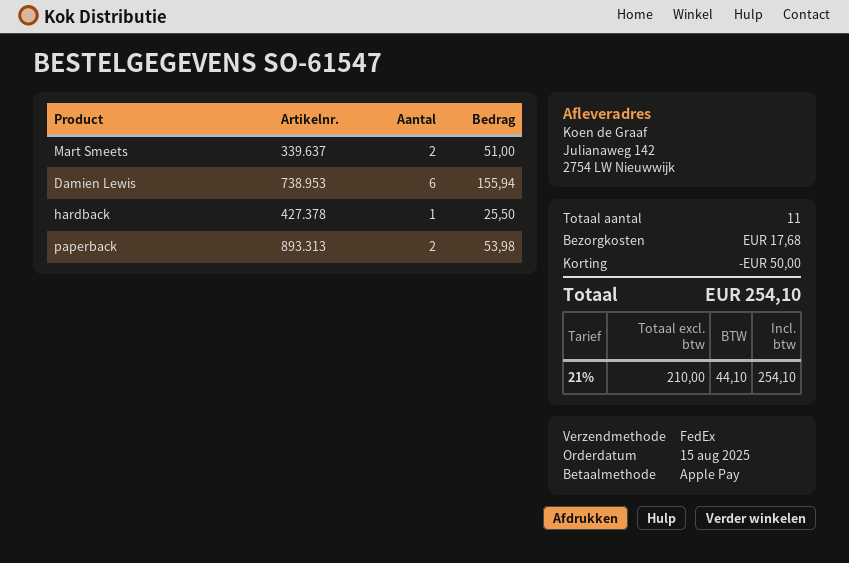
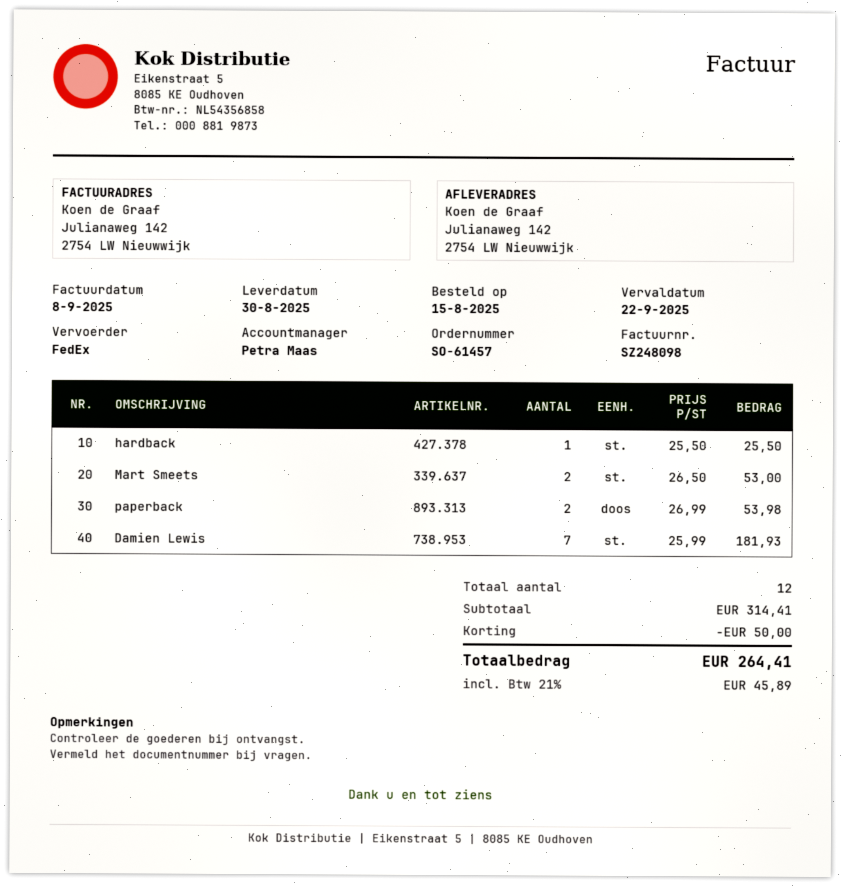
order number: SO-61547 -> SO-61457
Mart Smeets: 2 for 51.00 -> 2 for 53.00
Damien Lewis: 6 for 155.94 -> 7 for 181.93
total quantity: 11 -> 12
shipping: 17.68 -> none
tax: 21% = 44.10 -> 21% = 45.89
total: 254.10 -> 264.41

